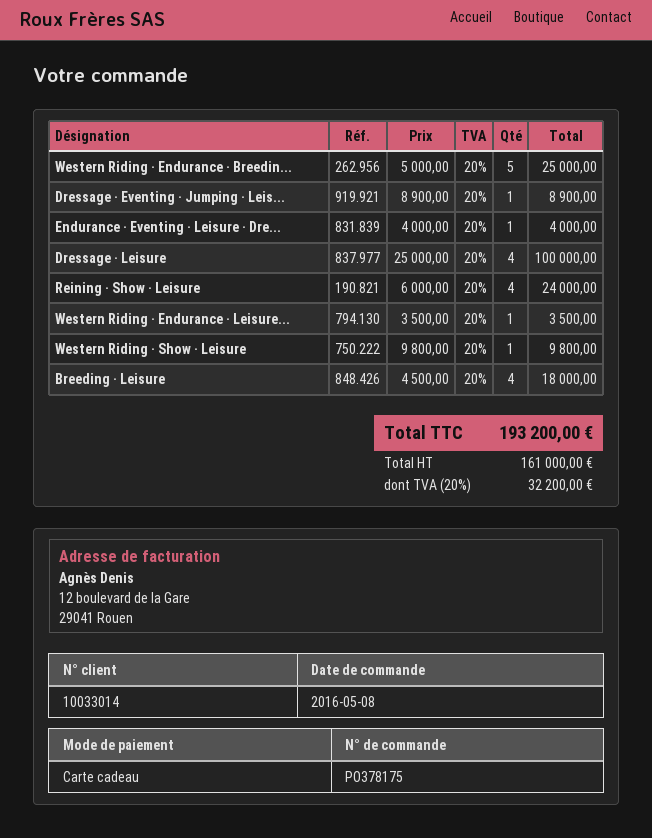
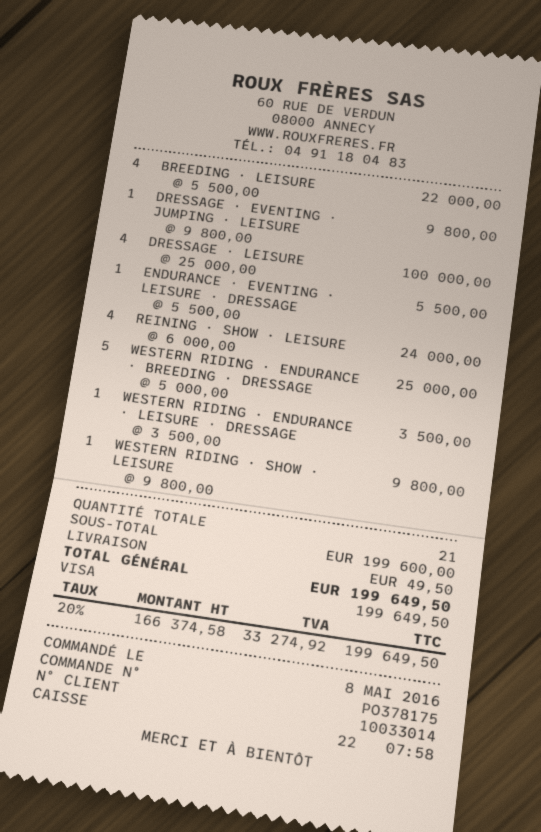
payment method: gift card -> Visa
Dressage · Eventing · Jumping · Leis...: 1 x 8900.00 = 8900.00 -> 1 x 9800.00 = 9800.00
Endurance · Eventing · Leisure · Dre...: 1 x 4000.00 = 4000.00 -> 1 x 5500.00 = 5500.00
Breeding · Leisure: 4 x 4500.00 = 18000.00 -> 4 x 5500.00 = 22000.00
shipping: none -> 49.50
net: 161000.00 -> 166374.58
tax: 20% = 32200.00 -> 20% = 33274.92
total: 193200.00 -> 199649.50

